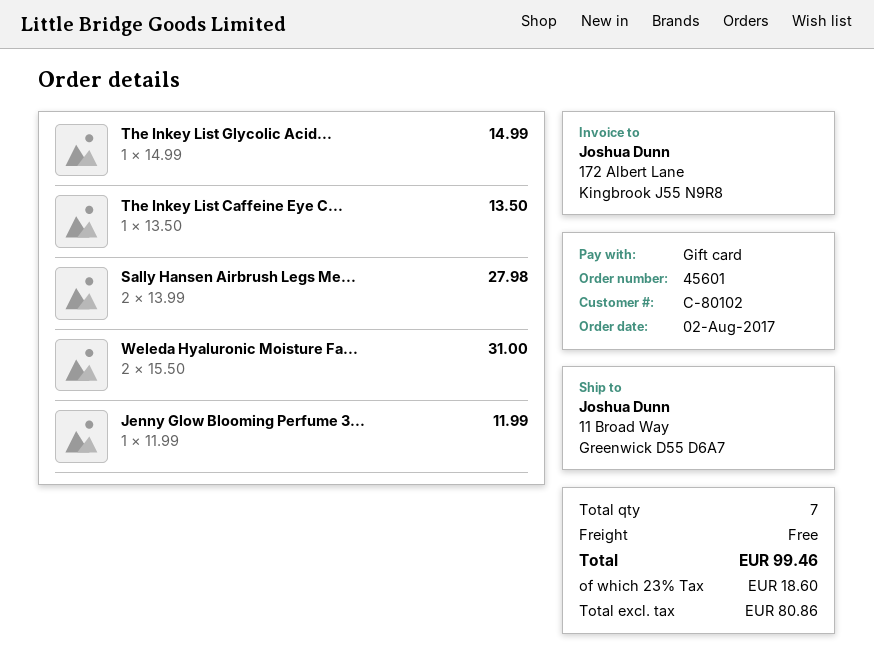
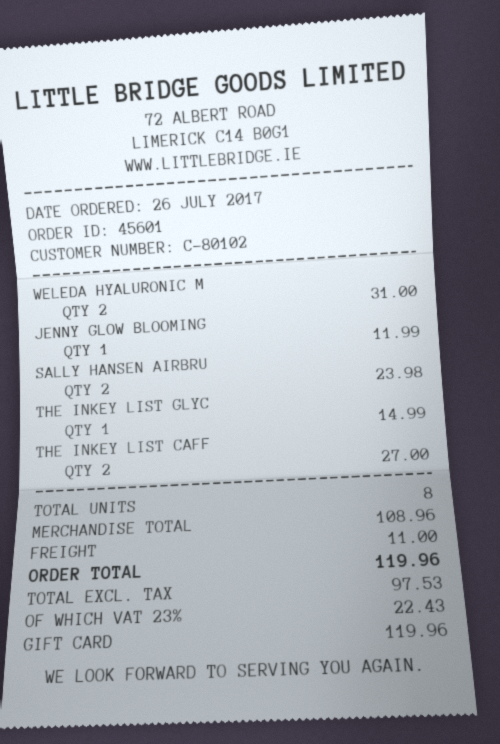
order date: 2017-08-02 -> 2017-07-26
The Inkey List Caffeine Eye C...: 1 for 13.50 -> 2 for 27.00
Sally Hansen Airbrush Legs Me...: 2 for 27.98 -> 2 for 23.98
total quantity: 7 -> 8
shipping: 0.00 -> 11.00
net: 80.86 -> 97.53
tax: 23% = 18.60 -> 23% = 22.43
total: 99.46 -> 119.96

